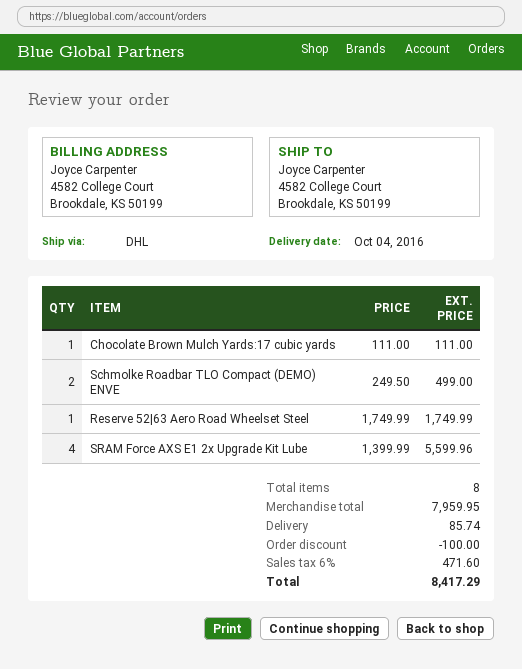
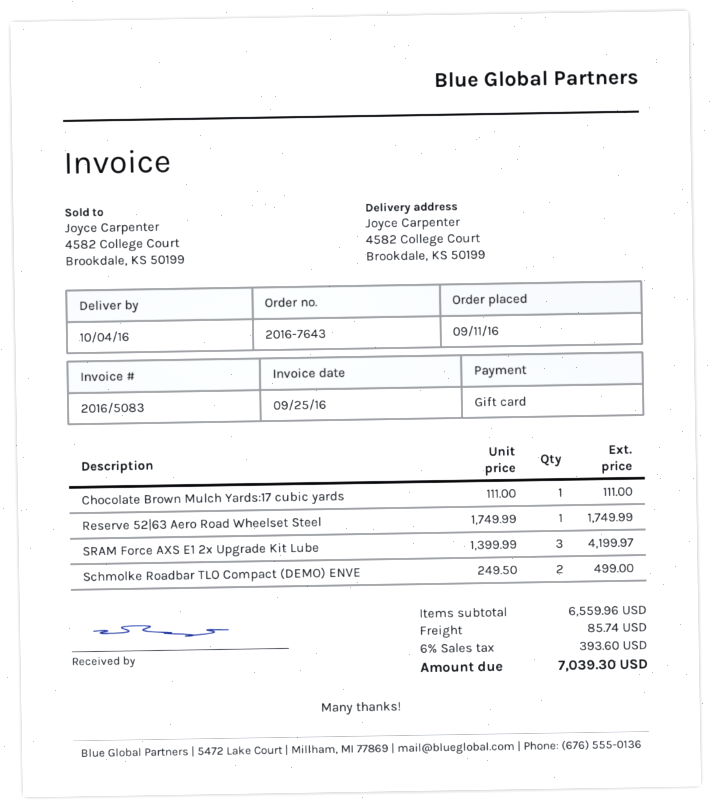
SRAM Force AXS E1 2x Upgrade Kit Lube: 4 x 1399.99 = 5599.96 -> 3 x 1399.99 = 4199.97
subtotal: 7959.95 -> 6559.96
discount: 100.00 -> none
tax: 6% = 471.60 -> 6% = 393.60
total: 8417.29 -> 7039.30

